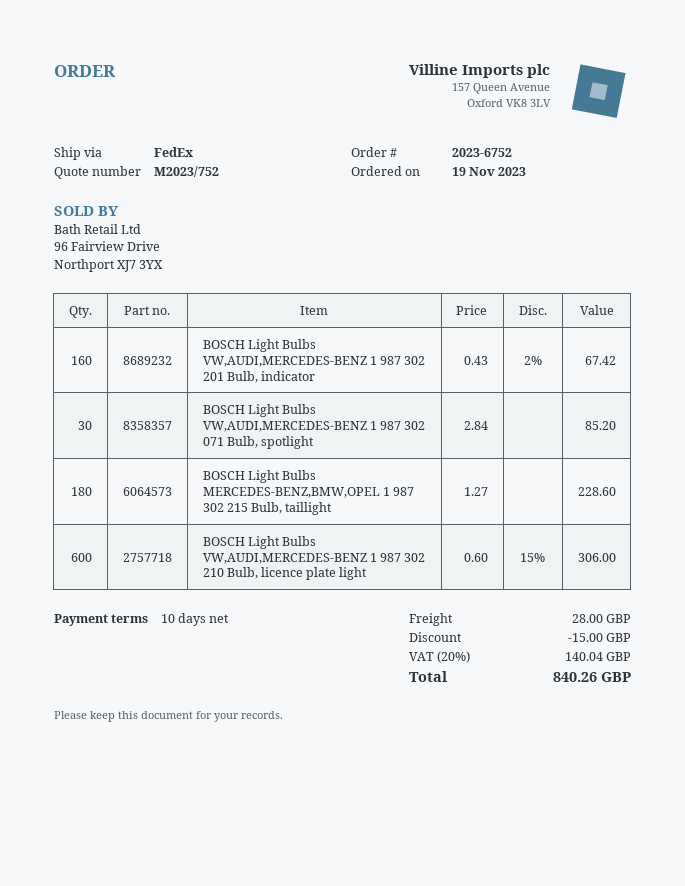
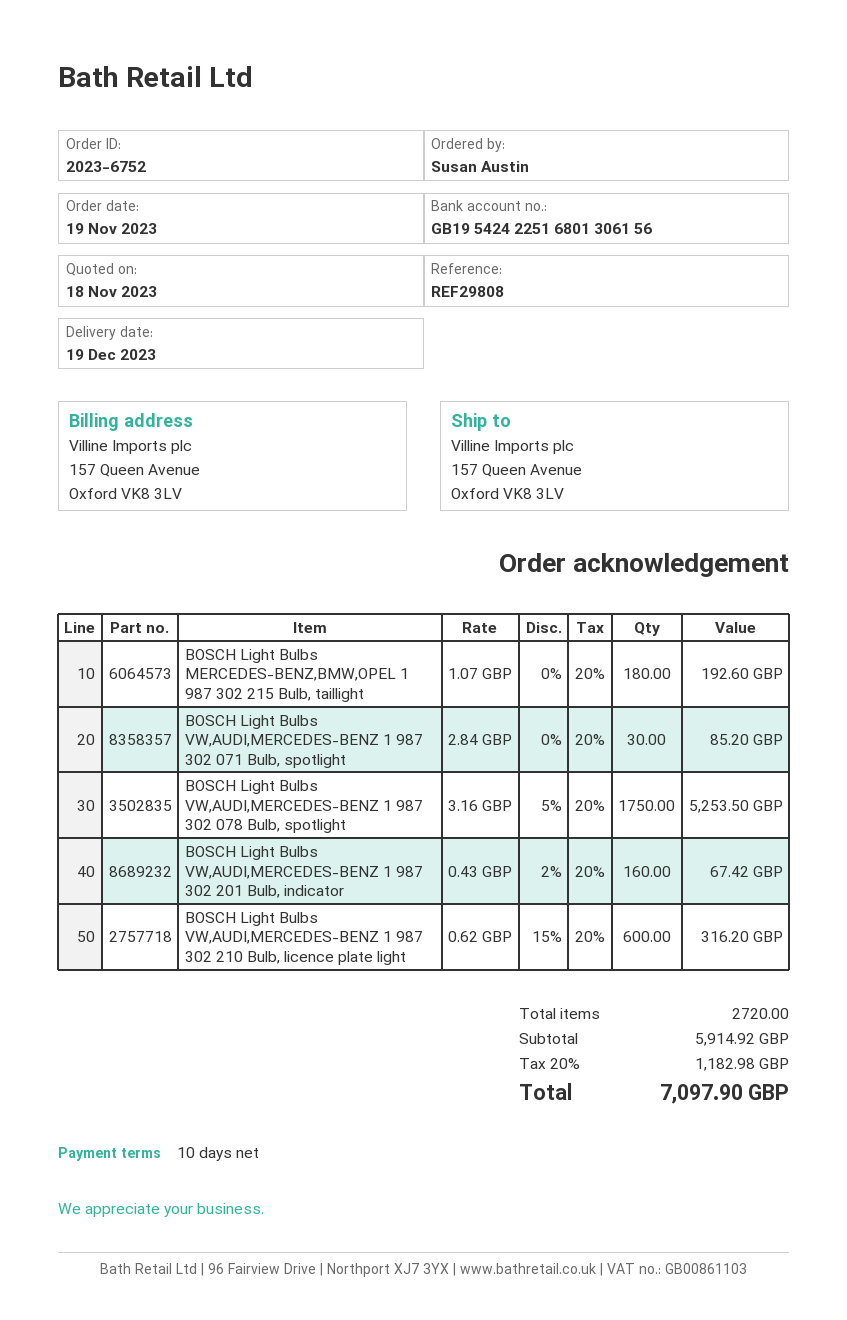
BOSCH Light Bulbs MERCEDES-BENZ,BMW,OPEL 1 987 302 215 Bulb, taillight: 180 x 1.27 = 228.60 -> 180 x 1.07 = 192.60
BOSCH Light Bulbs VW,AUDI,MERCEDES-BENZ 1 987 302 210 Bulb, licence plate light: 600 x 0.60 - 15% = 306.00 -> 600 x 0.62 - 15% = 316.20
BOSCH Light Bulbs VW,AUDI,MERCEDES-BENZ 1 987 302 078 Bulb, spotlight: none -> 1750 x 3.16 - 5% = 5253.50
discount: 15.00 -> none
shipping: 28.00 -> none
tax: 20% = 140.04 -> 20% = 1182.98
total: 840.26 -> 7097.90

